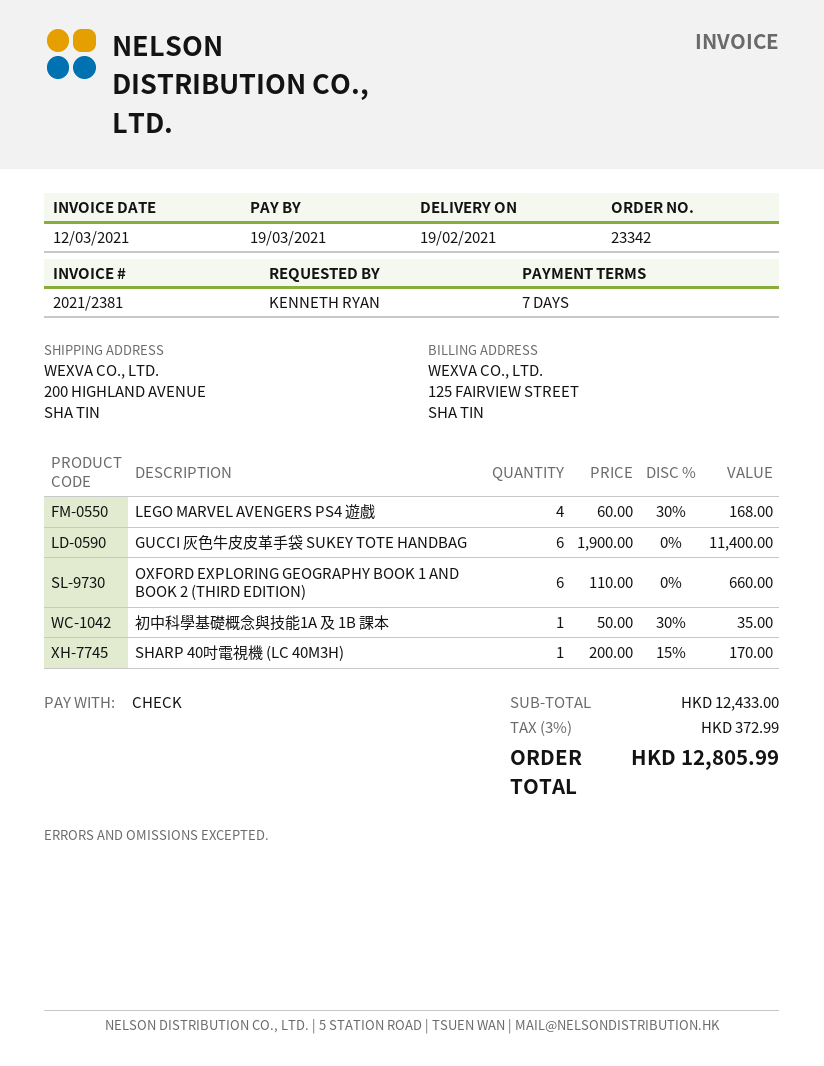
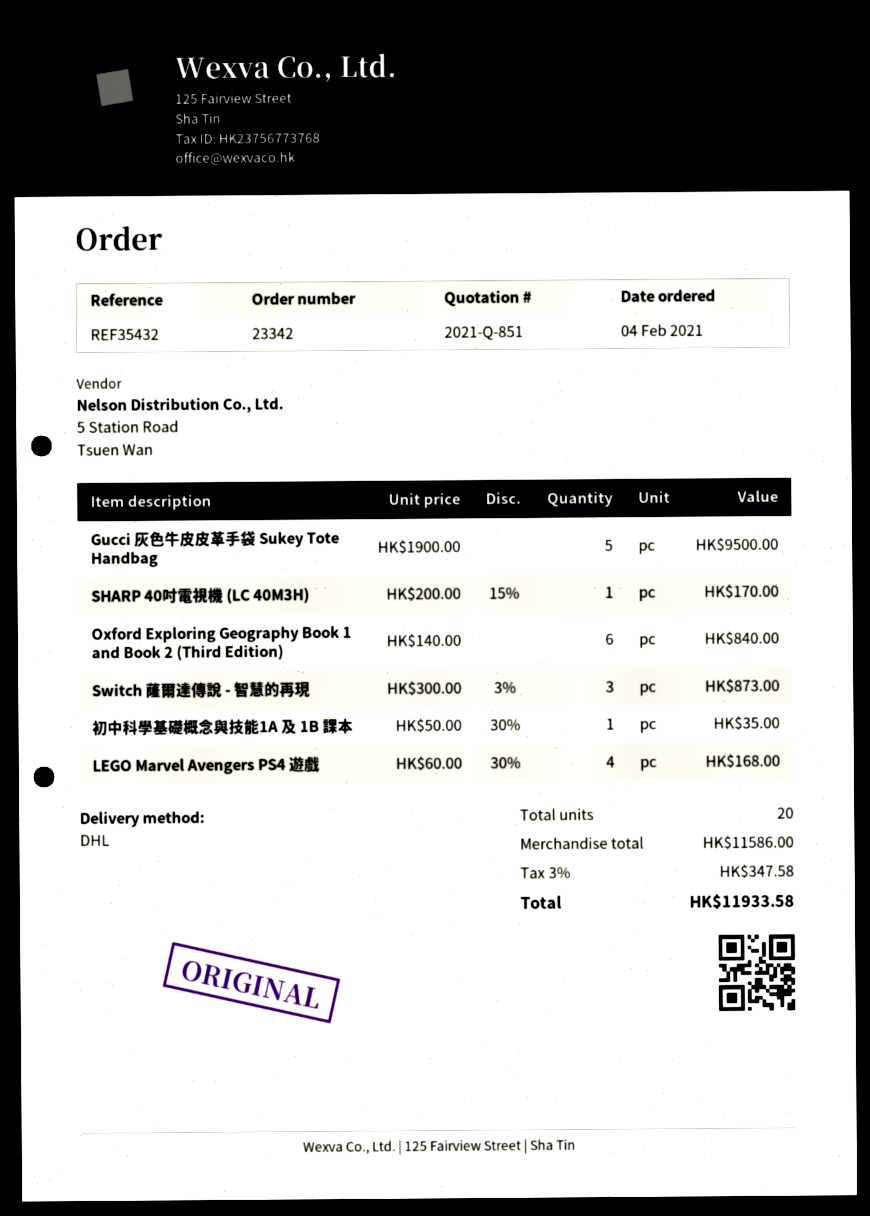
GUCCI 灰色牛皮皮革手袋 SUKEY TOTE HANDBAG: 6 x 1900.00 = 11400.00 -> 5 x 1900.00 = 9500.00
OXFORD EXPLORING GEOGRAPHY BOOK 1 AND BOOK 2 (THIRD EDITION): 6 x 110.00 = 660.00 -> 6 x 140.00 = 840.00
Switch 蕯爾達傳說 - 智慧的再現: none -> 3 x 300.00 - 3% = 873.00
subtotal: 12433.00 -> 11586.00
tax: 3% = 372.99 -> 3% = 347.58
total: 12805.99 -> 11933.58

